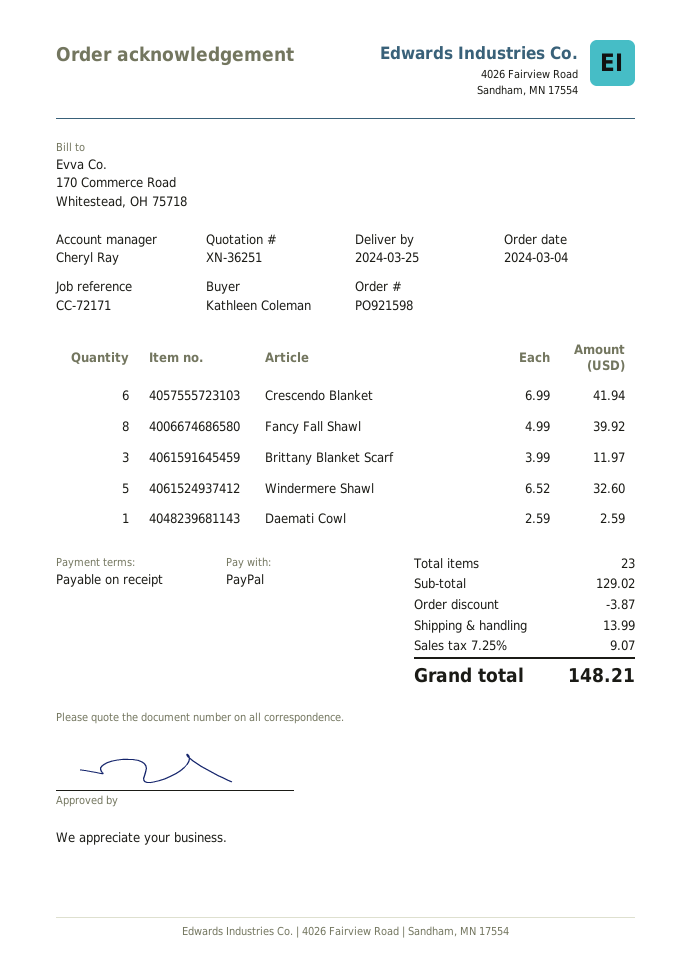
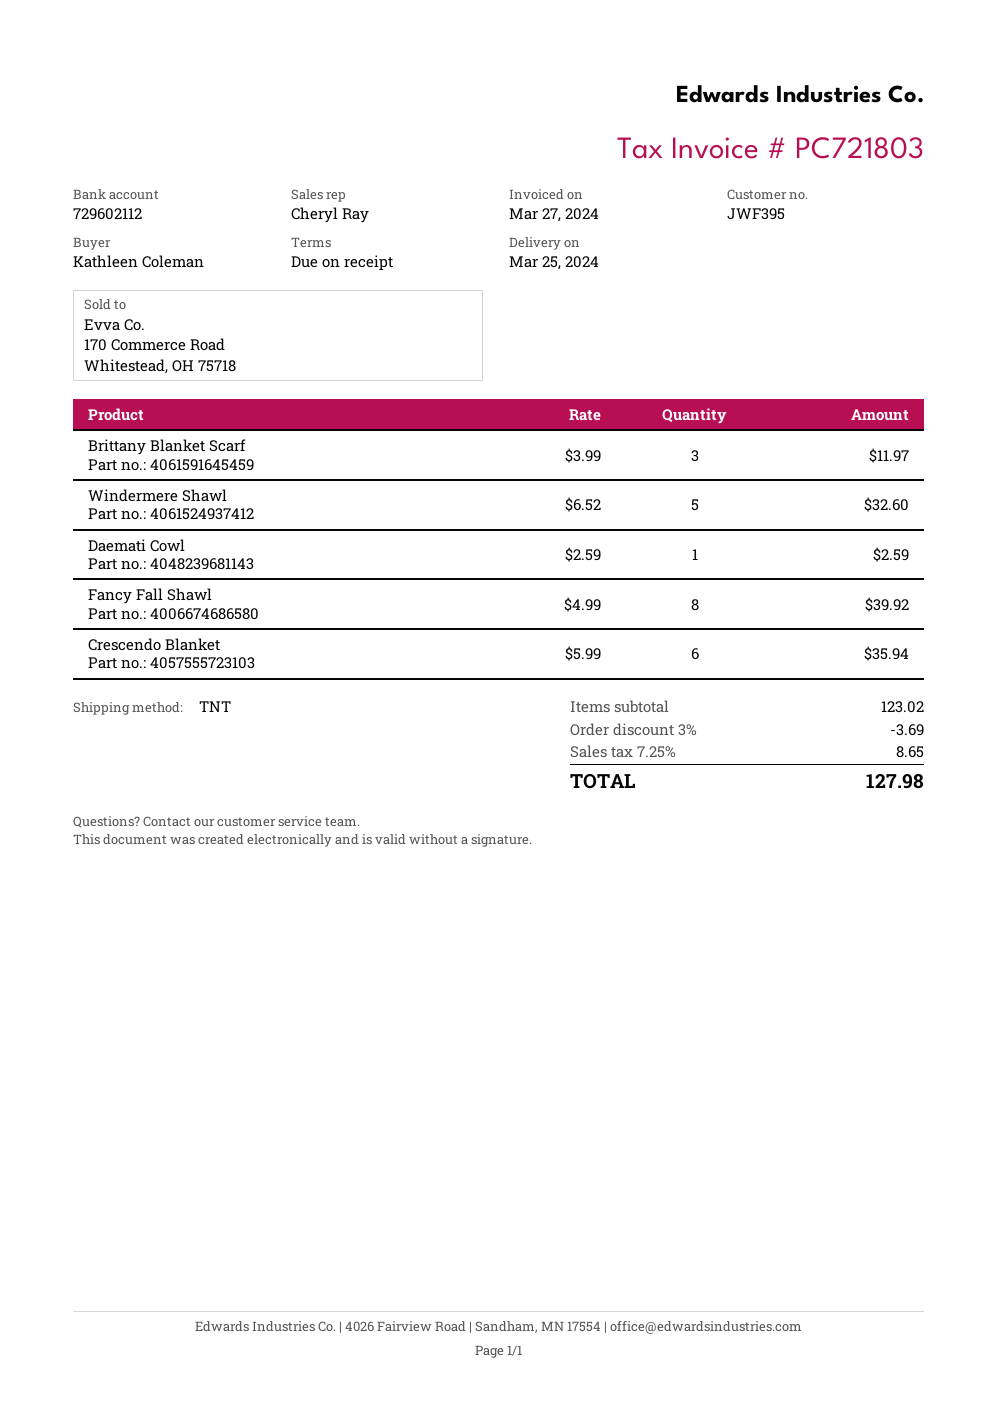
Crescendo Blanket: 6 x 6.99 = 41.94 -> 6 x 5.99 = 35.94
subtotal: 129.02 -> 123.02
discount: 3.87 -> 3.69
shipping: 13.99 -> none
tax: 7.25% = 9.07 -> 7.25% = 8.65
total: 148.21 -> 127.98

